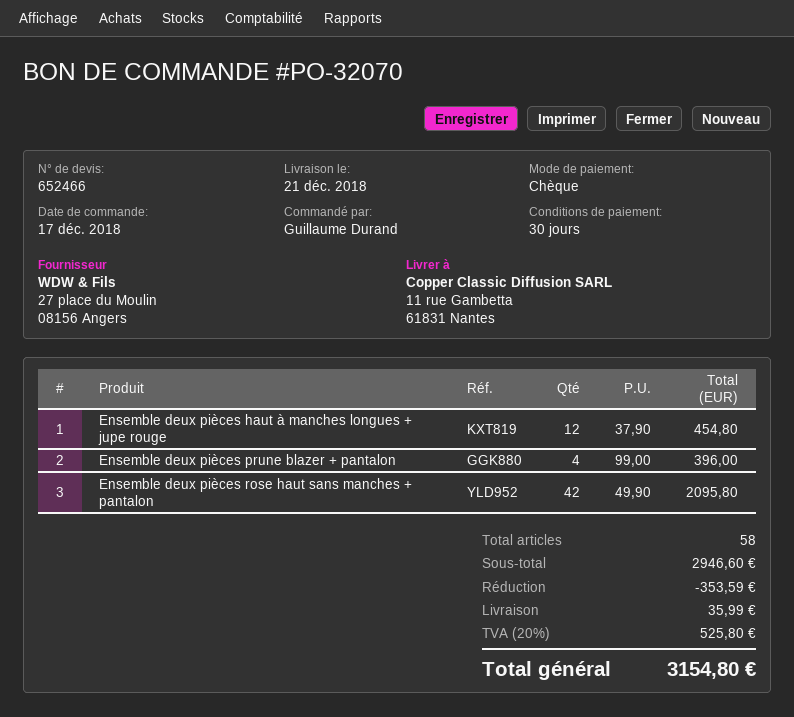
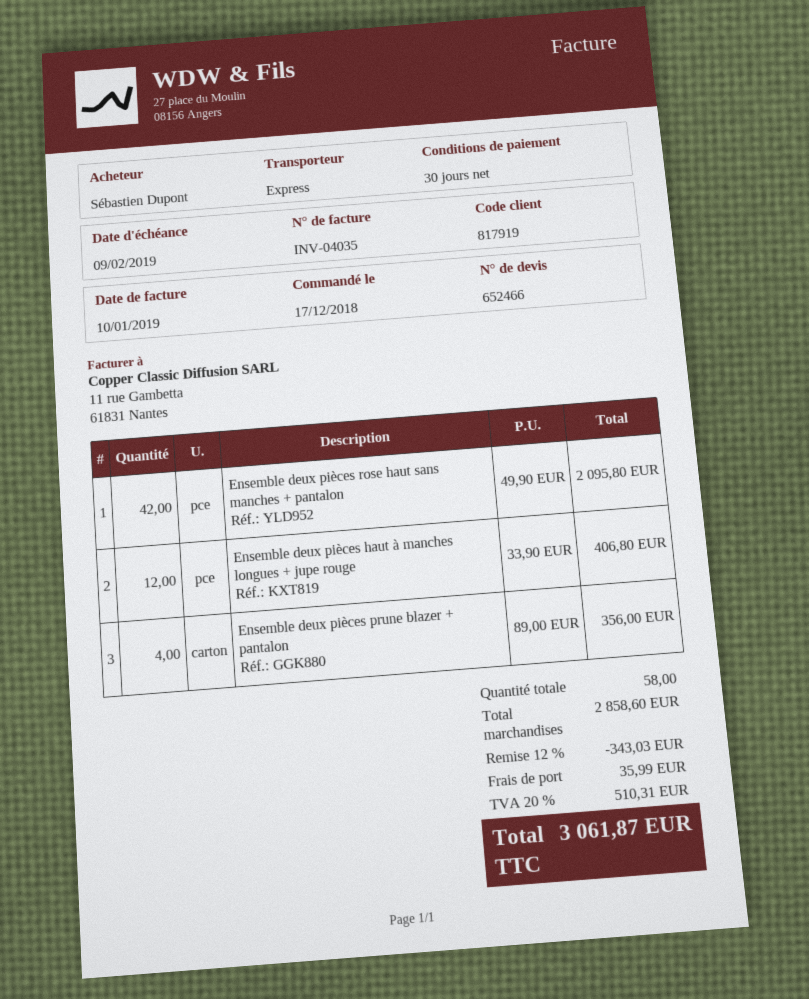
ordered by: Guillaume Durand -> Sébastien Dupont
Ensemble deux pièces haut à manches longues + jupe rouge: 12 x 37.90 = 454.80 -> 12 x 33.90 = 406.80
Ensemble deux pièces prune blazer + pantalon: 4 x 99.00 = 396.00 -> 4 x 89.00 = 356.00
subtotal: 2946.60 -> 2858.60
discount: 353.59 -> 343.03
tax: 20% = 525.80 -> 20% = 510.31
total: 3154.80 -> 3061.87

